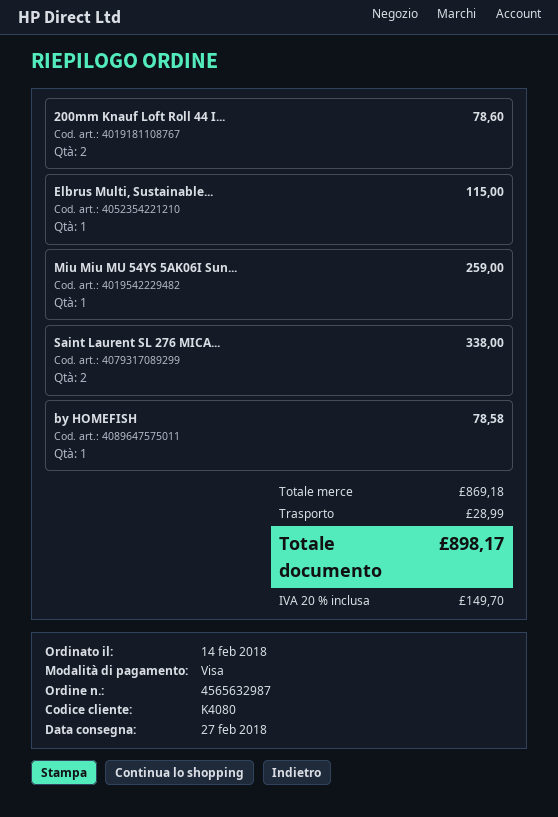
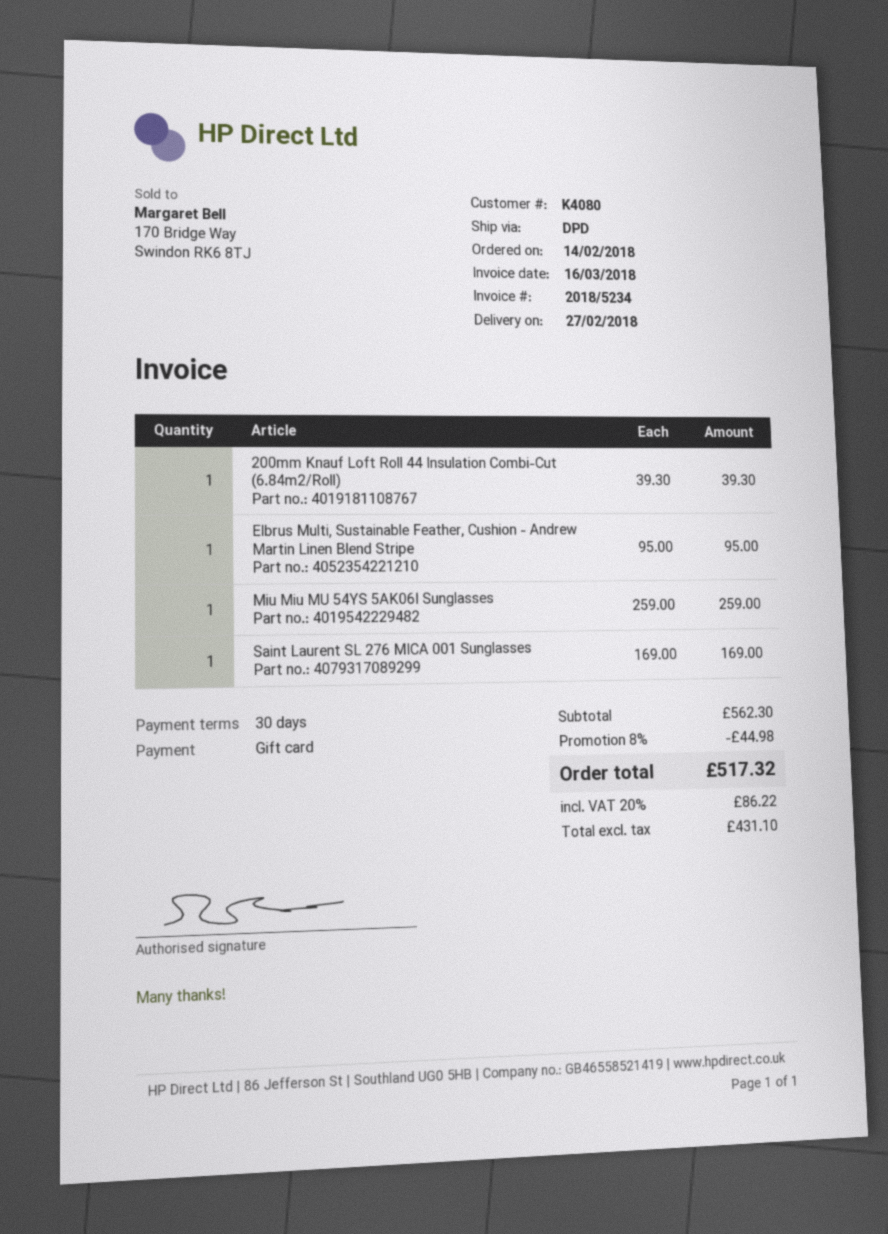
payment method: Visa -> gift card
200mm Knauf Loft Roll 44 I...: 2 for 78.60 -> 1 for 39.30
Elbrus Multi, Sustainable...: 1 for 115.00 -> 1 for 95.00
Saint Laurent SL 276 MICA...: 2 for 338.00 -> 1 for 169.00
by HOMEFISH: 1 for 78.58 -> none
subtotal: 869.18 -> 562.30
discount: none -> 8% = 44.98
shipping: 28.99 -> none
tax: 20% = 149.70 -> 20% = 86.22
total: 898.17 -> 517.32

